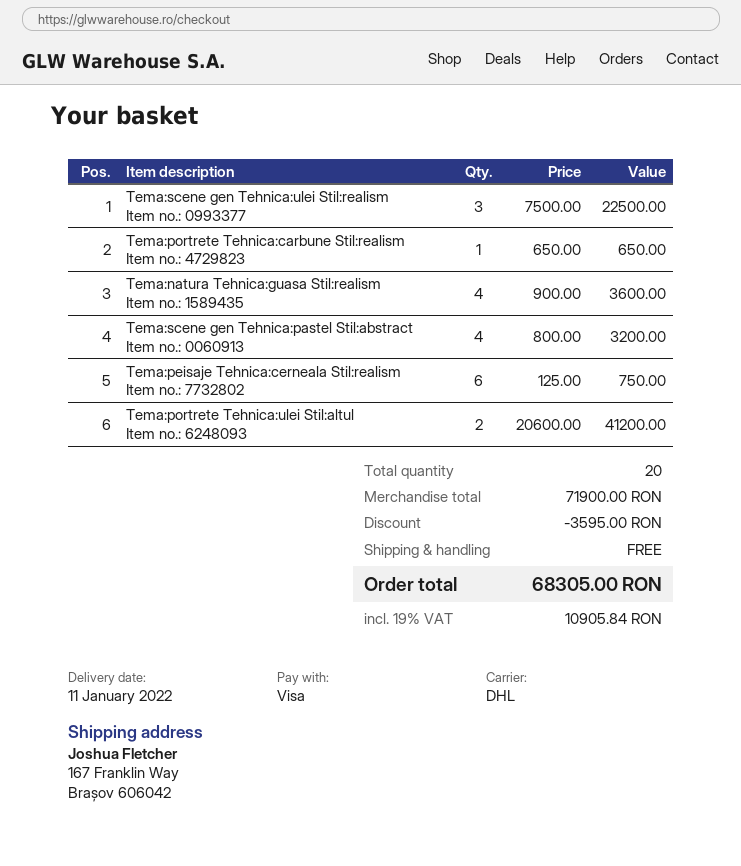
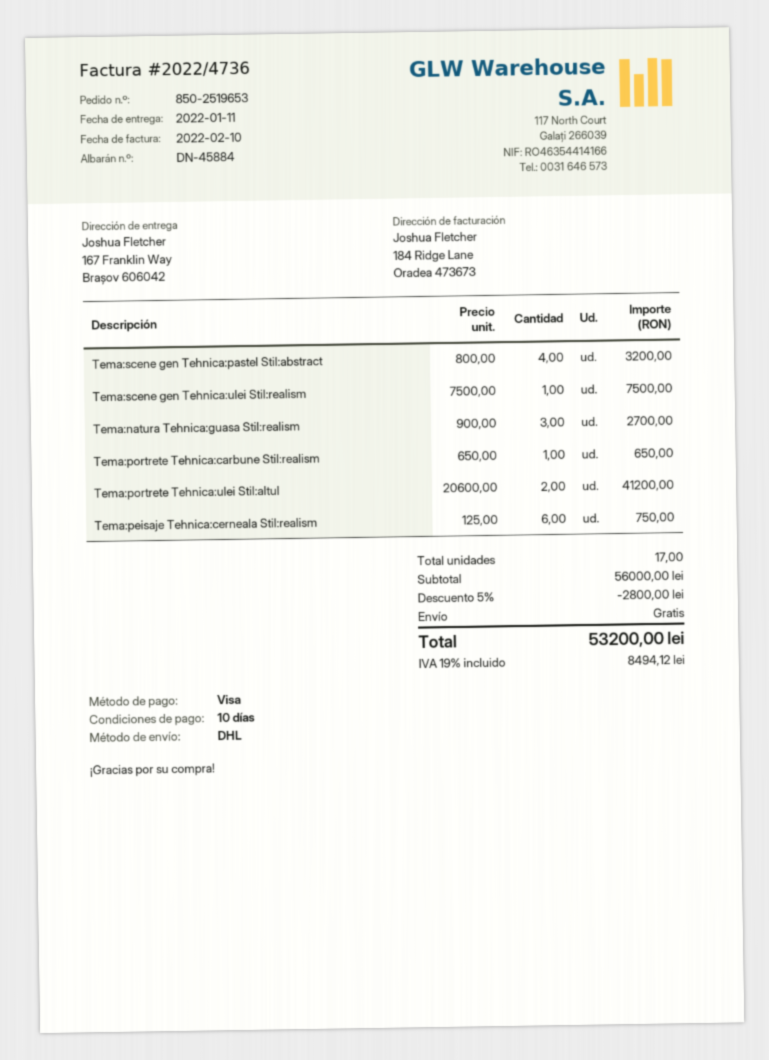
Tema:scene gen Tehnica:ulei Stil:realism: 3 x 7500.00 = 22500.00 -> 1 x 7500.00 = 7500.00
Tema:natura Tehnica:guasa Stil:realism: 4 x 900.00 = 3600.00 -> 3 x 900.00 = 2700.00
total quantity: 20 -> 17
subtotal: 71900.00 -> 56000.00
discount: 3595.00 -> 2800.00
tax: 19% = 10905.84 -> 19% = 8494.12
total: 68305.00 -> 53200.00

